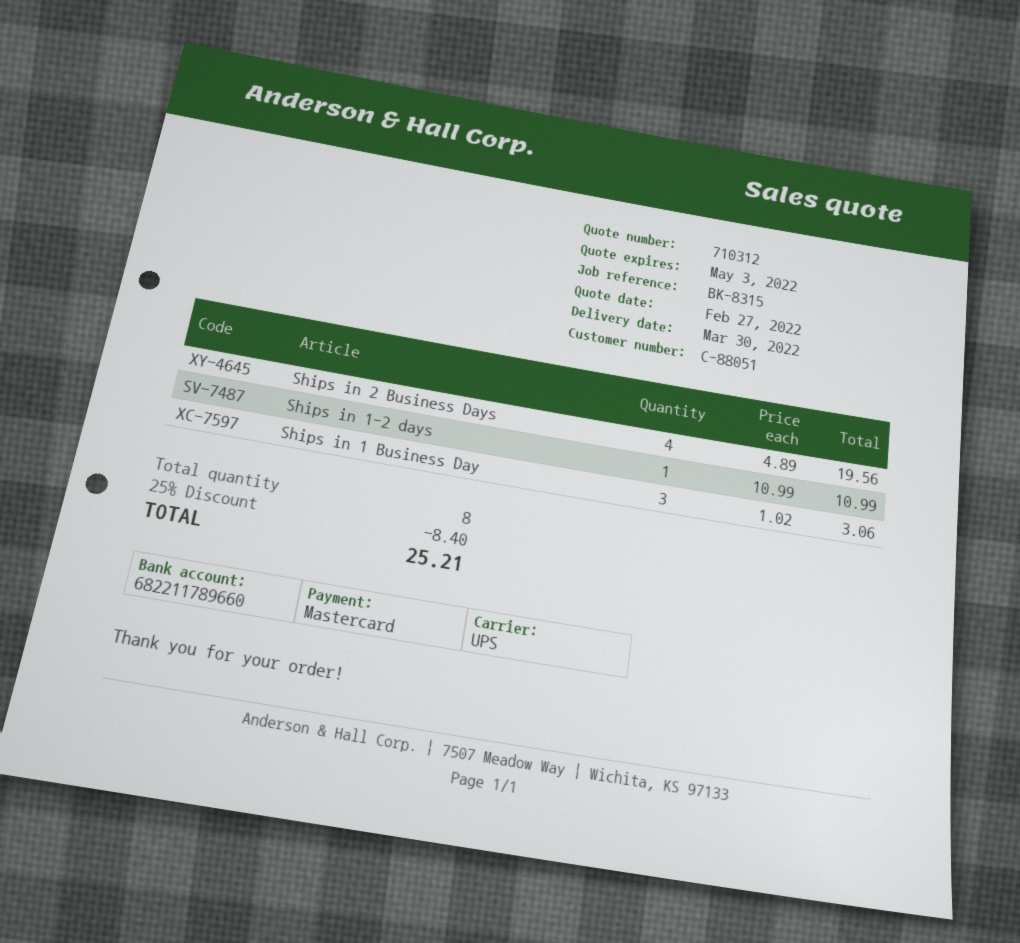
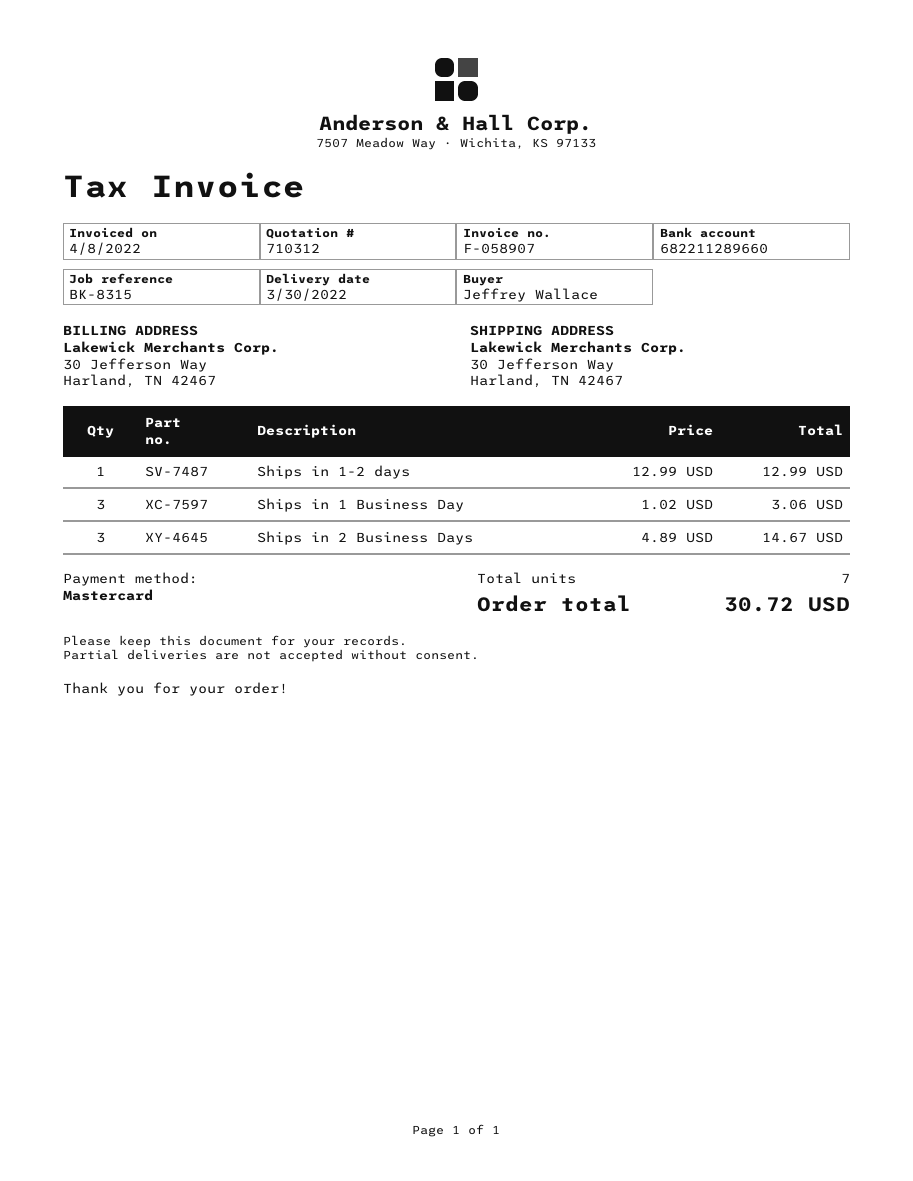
bank account: 682211789660 -> 682211289660
Ships in 2 Business Days: 4 x 4.89 = 19.56 -> 3 x 4.89 = 14.67
Ships in 1-2 days: 1 x 10.99 = 10.99 -> 1 x 12.99 = 12.99
total quantity: 8 -> 7
discount: 25% = 8.40 -> none
total: 25.21 -> 30.72

